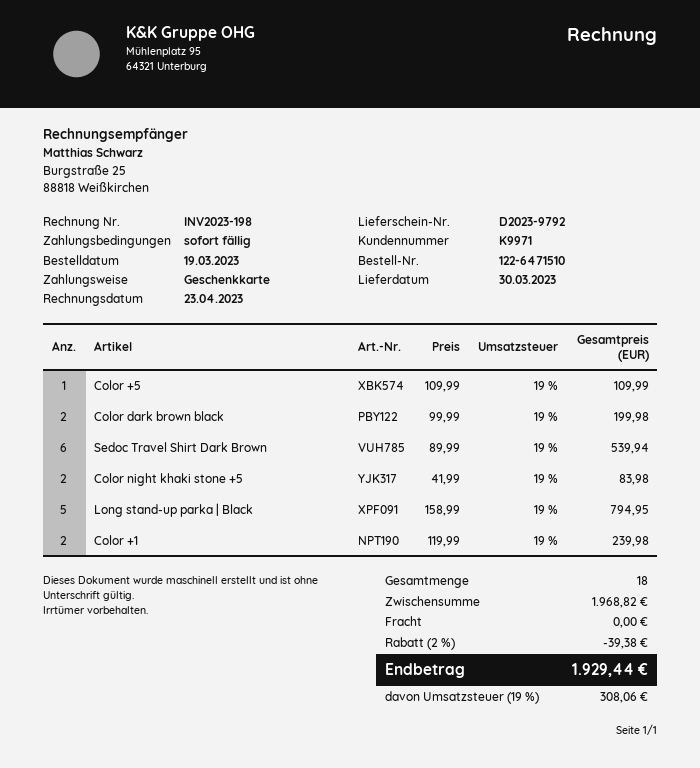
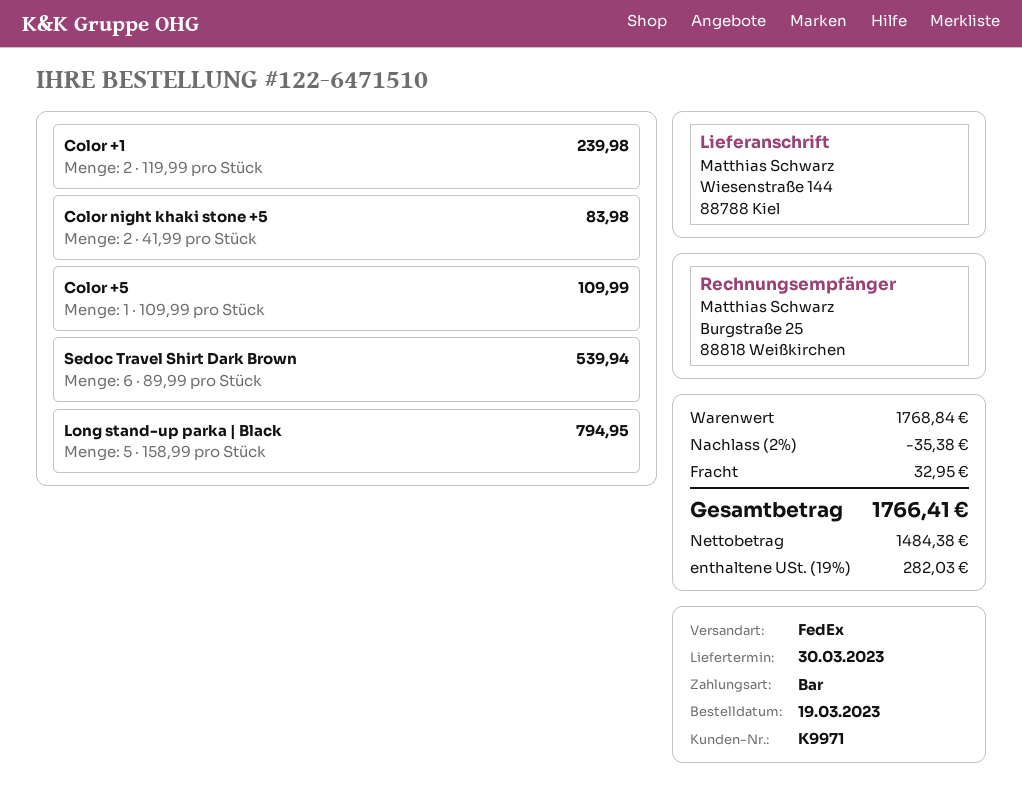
payment method: gift card -> cash
Color dark brown black: 2 x 99.99 = 199.98 -> none
subtotal: 1968.82 -> 1768.84
discount: 2% = 39.38 -> 2% = 35.38
shipping: 0.00 -> 32.95
tax: 19% = 308.06 -> 19% = 282.03
total: 1929.44 -> 1766.41

